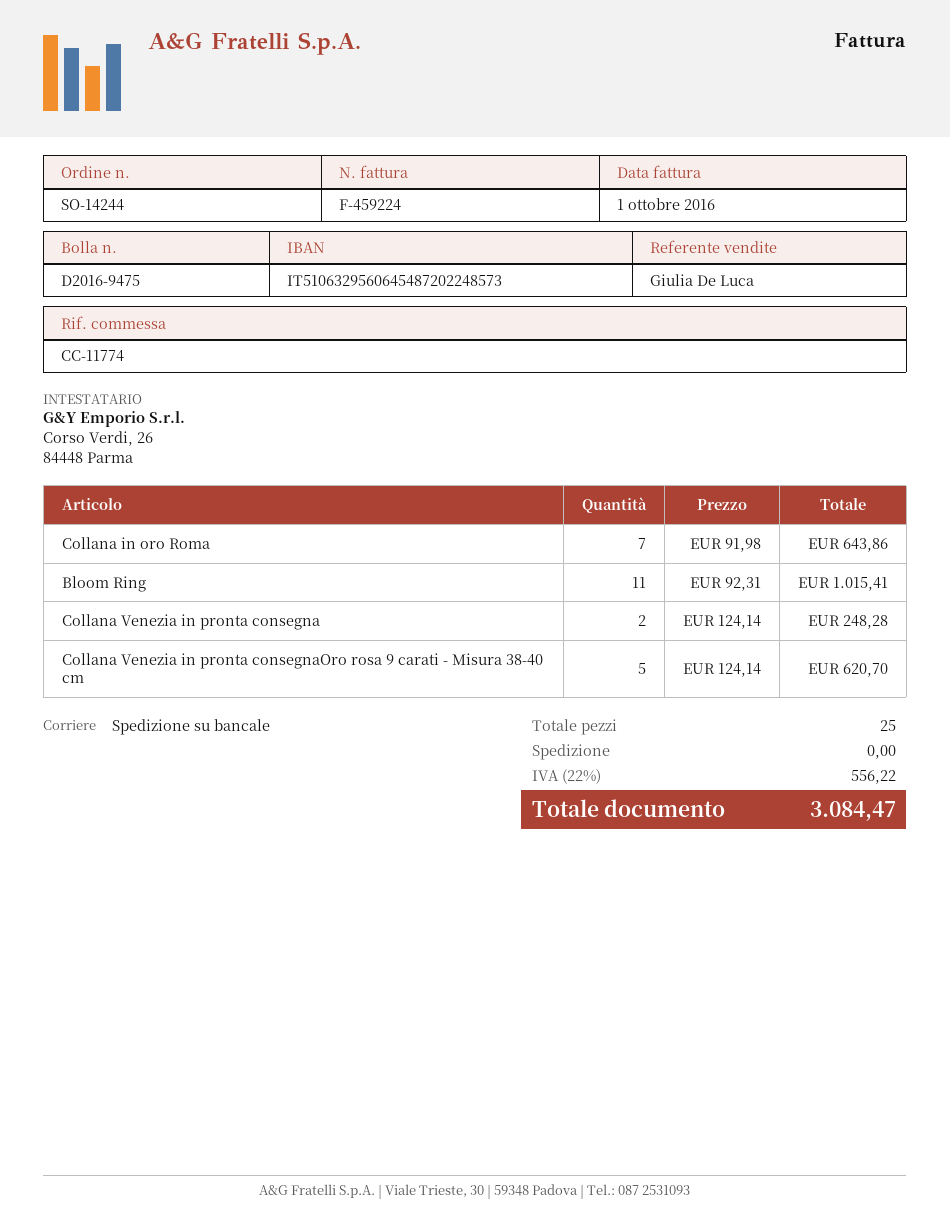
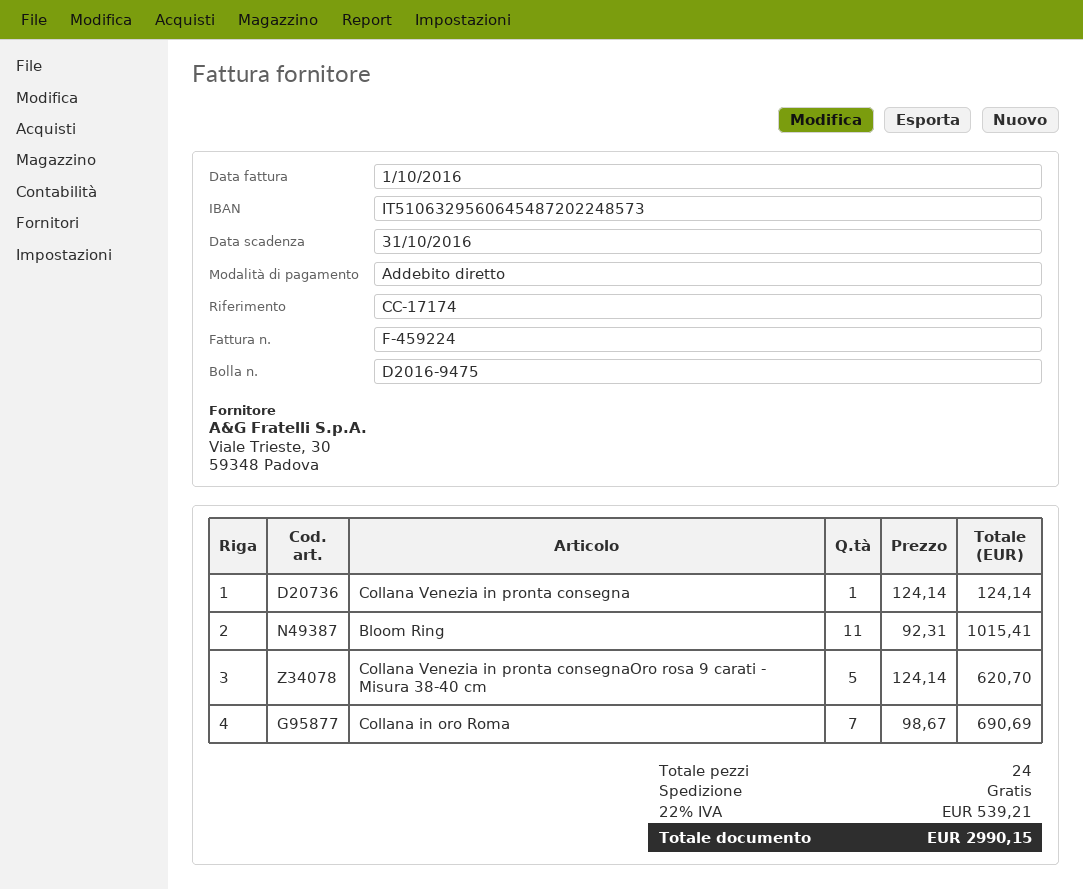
reference: CC-11774 -> CC-17174
Collana in oro Roma: 7 x 91.98 = 643.86 -> 7 x 98.67 = 690.69
Collana Venezia in pronta consegna: 2 x 124.14 = 248.28 -> 1 x 124.14 = 124.14
total quantity: 25 -> 24
tax: 22% = 556.22 -> 22% = 539.21
total: 3084.47 -> 2990.15

